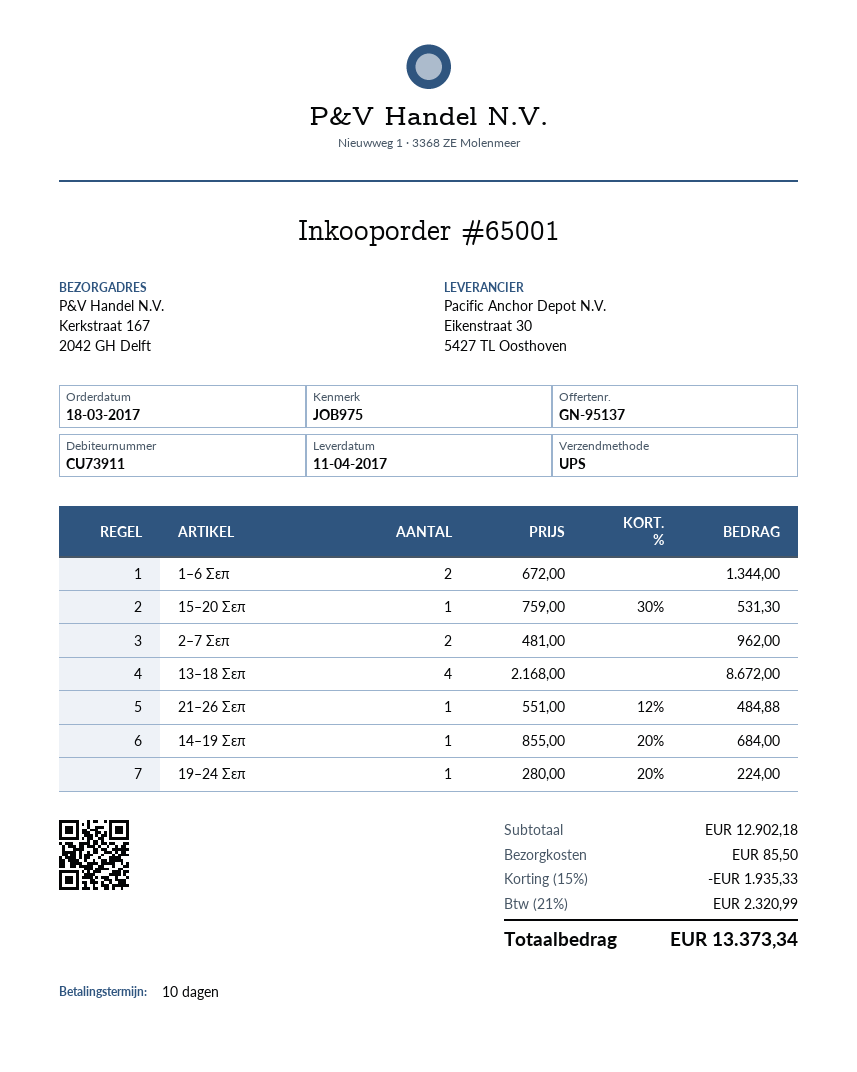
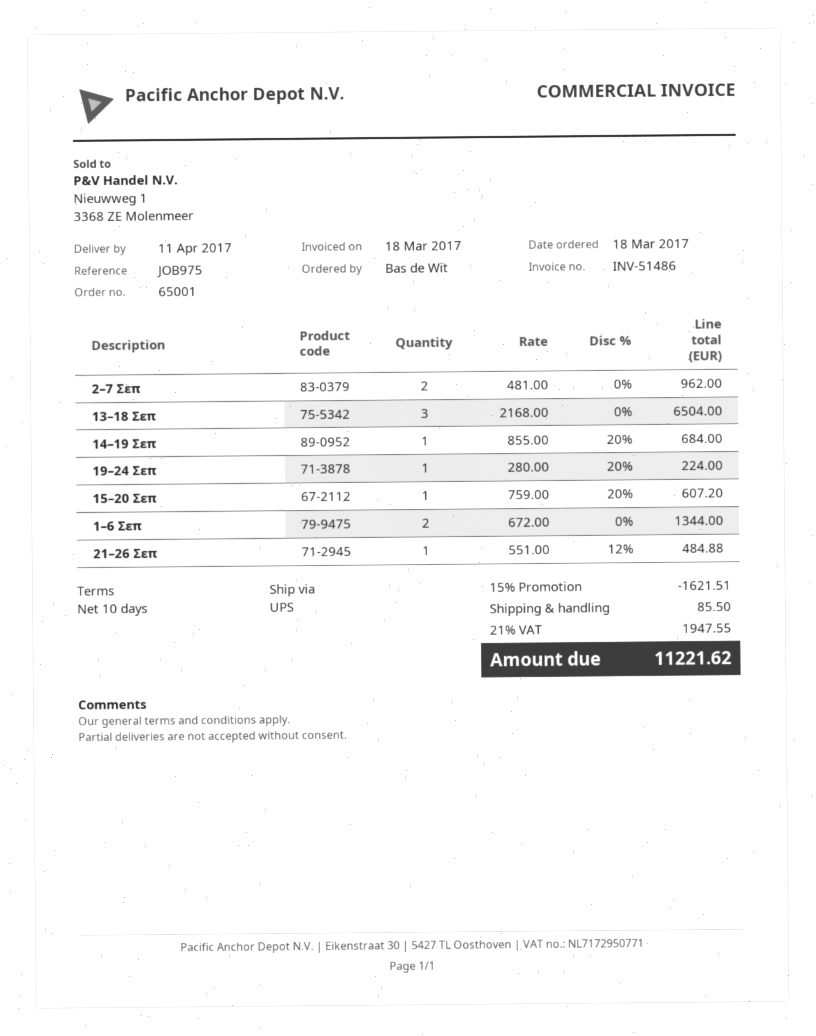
15–20 Σεπ: 1 x 759.00 - 30% = 531.30 -> 1 x 759.00 - 20% = 607.20
13–18 Σεπ: 4 x 2168.00 = 8672.00 -> 3 x 2168.00 = 6504.00
discount: 15% = 1935.33 -> 15% = 1621.51
tax: 21% = 2320.99 -> 21% = 1947.55
total: 13373.34 -> 11221.62

